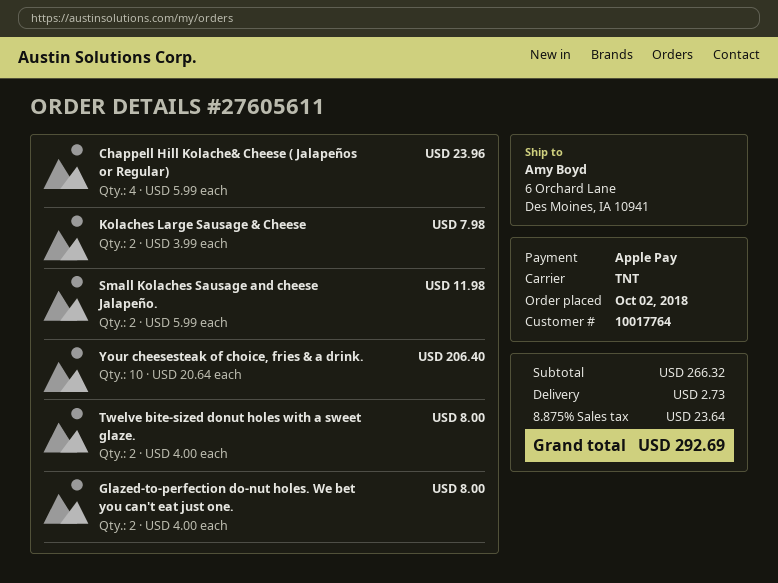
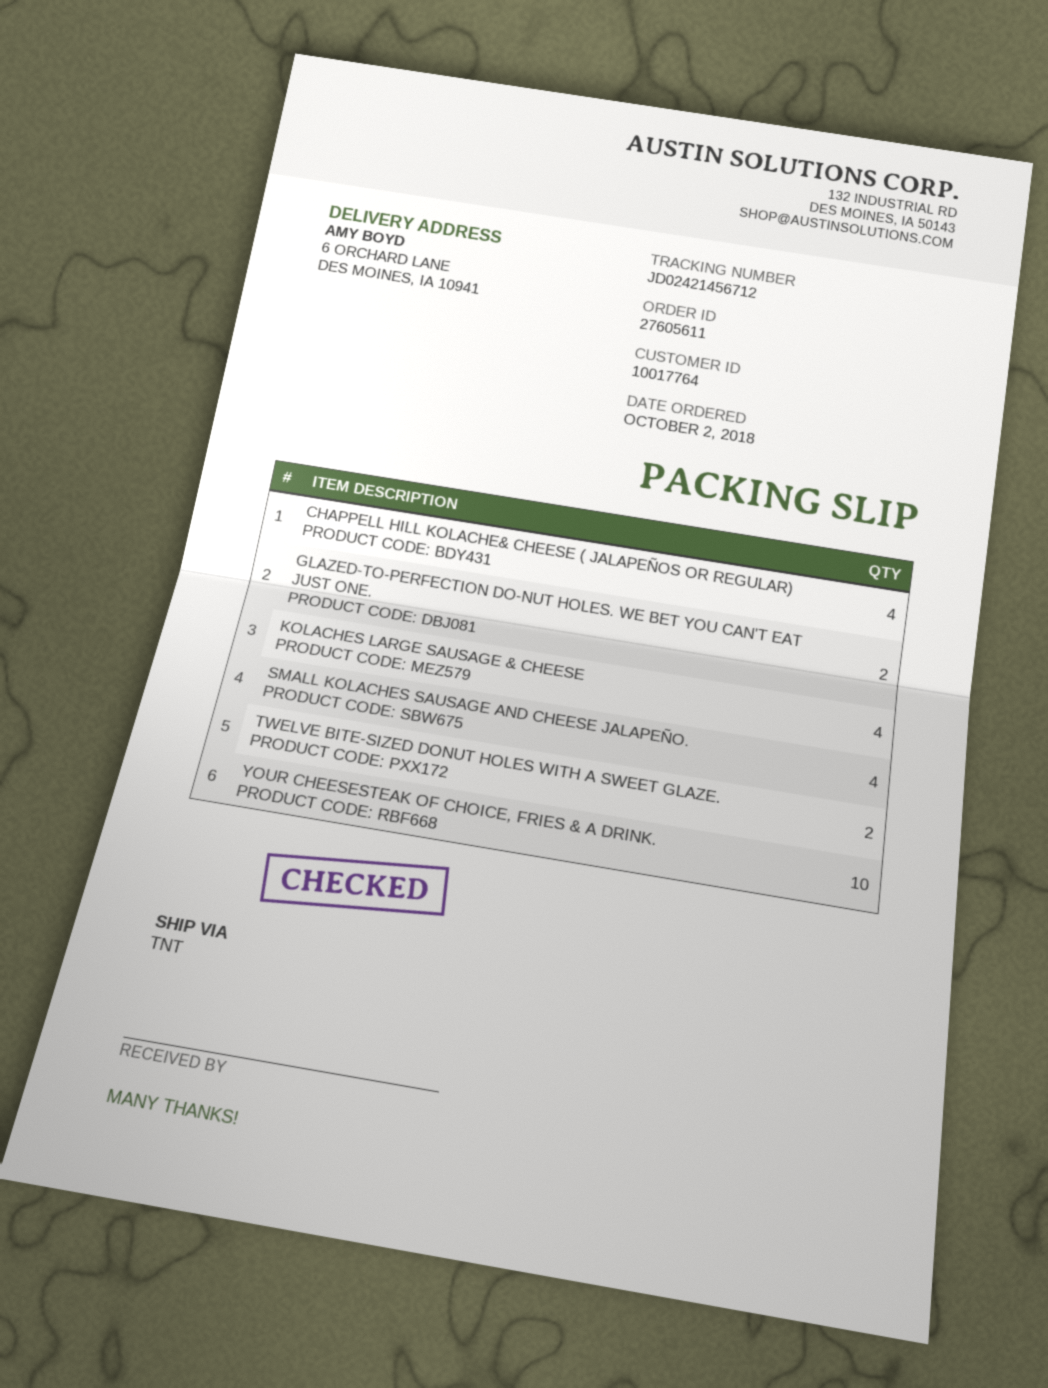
Kolaches Large Sausage & Cheese: 2 -> 4
Small Kolaches Sausage and cheese Jalapeño.: 2 -> 4

